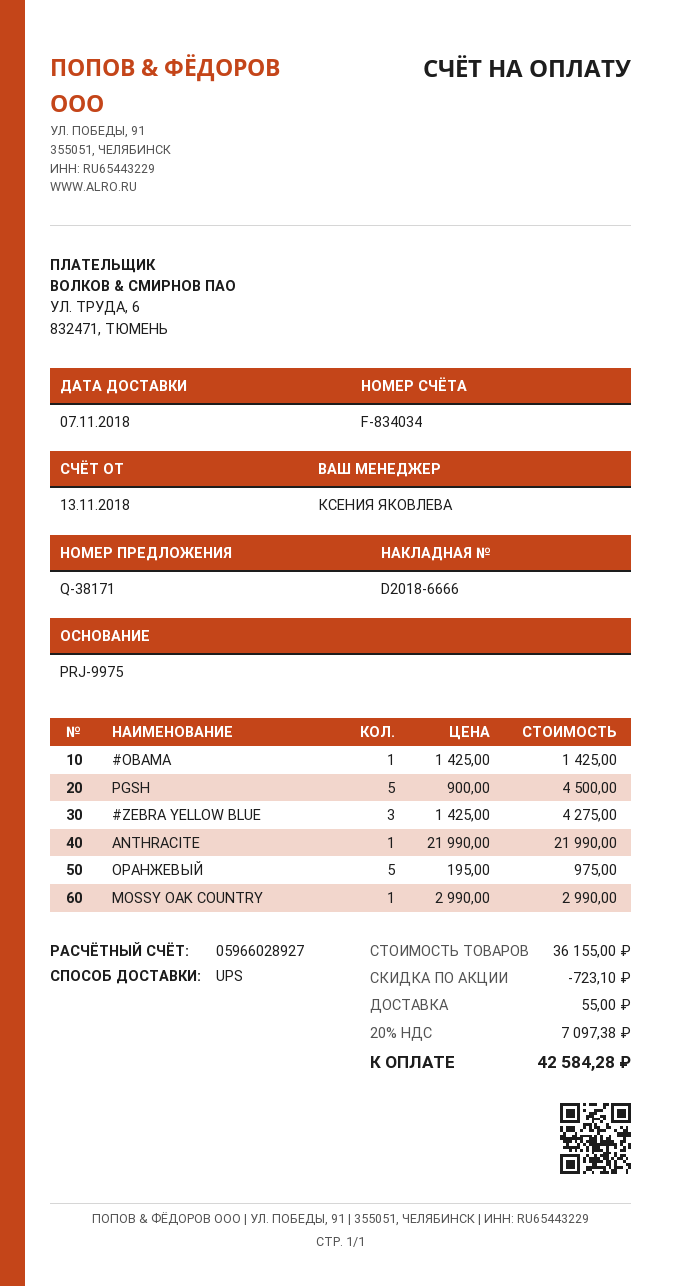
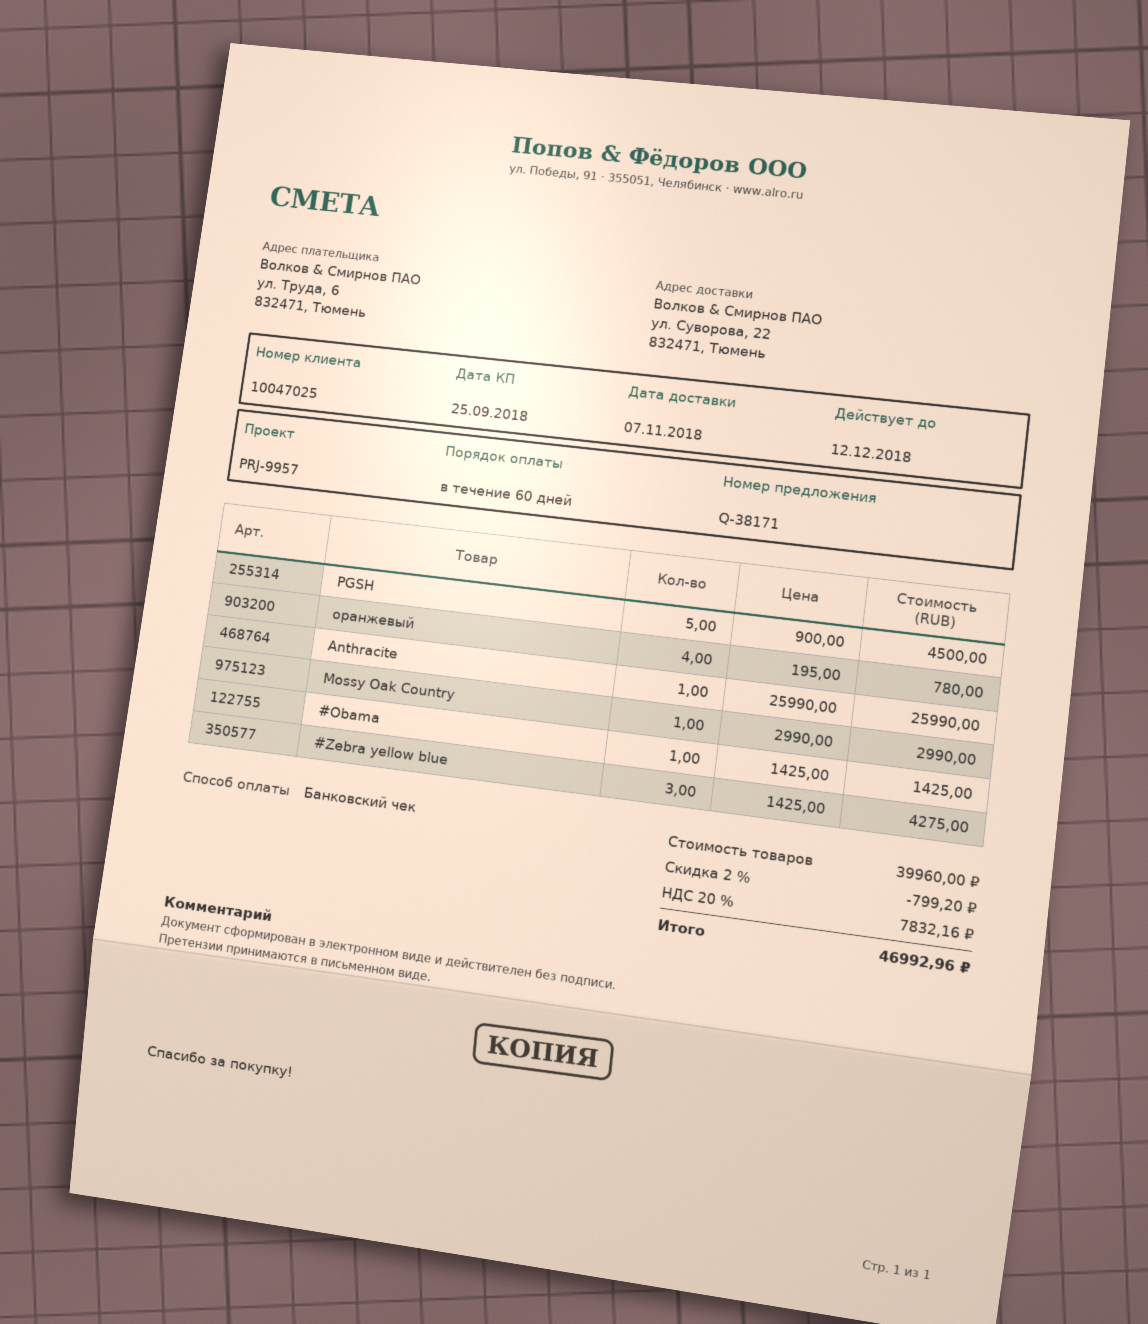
reference: PRJ-9975 -> PRJ-9957
ANTHRACITE: 1 x 21990.00 = 21990.00 -> 1 x 25990.00 = 25990.00
ОРАНЖЕВЫЙ: 5 x 195.00 = 975.00 -> 4 x 195.00 = 780.00
subtotal: 36155.00 -> 39960.00
discount: 723.10 -> 799.20
shipping: 55.00 -> none
tax: 20% = 7097.38 -> 20% = 7832.16
total: 42584.28 -> 46992.96

